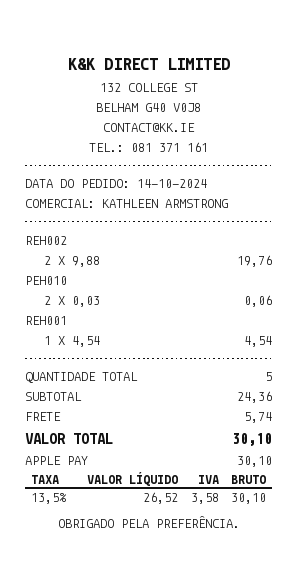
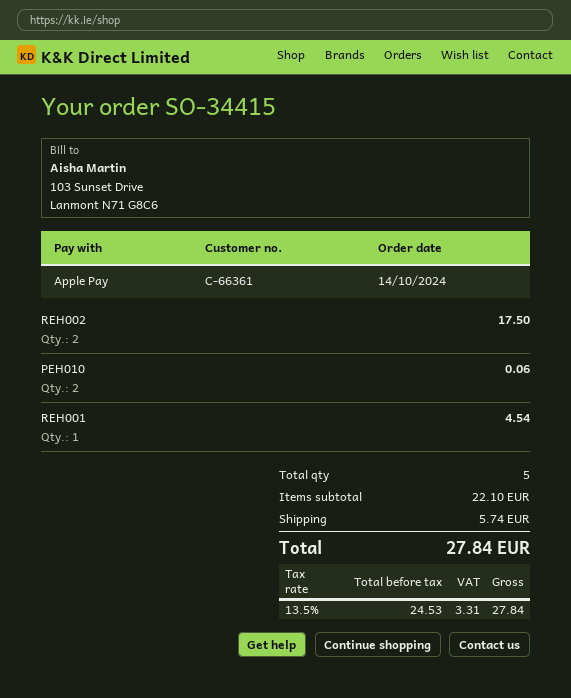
REH002: 2 for 19.76 -> 2 for 17.50
subtotal: 24.36 -> 22.10
net: 26.52 -> 24.53
tax: 13.5% = 3.58 -> 13.5% = 3.31
total: 30.10 -> 27.84

